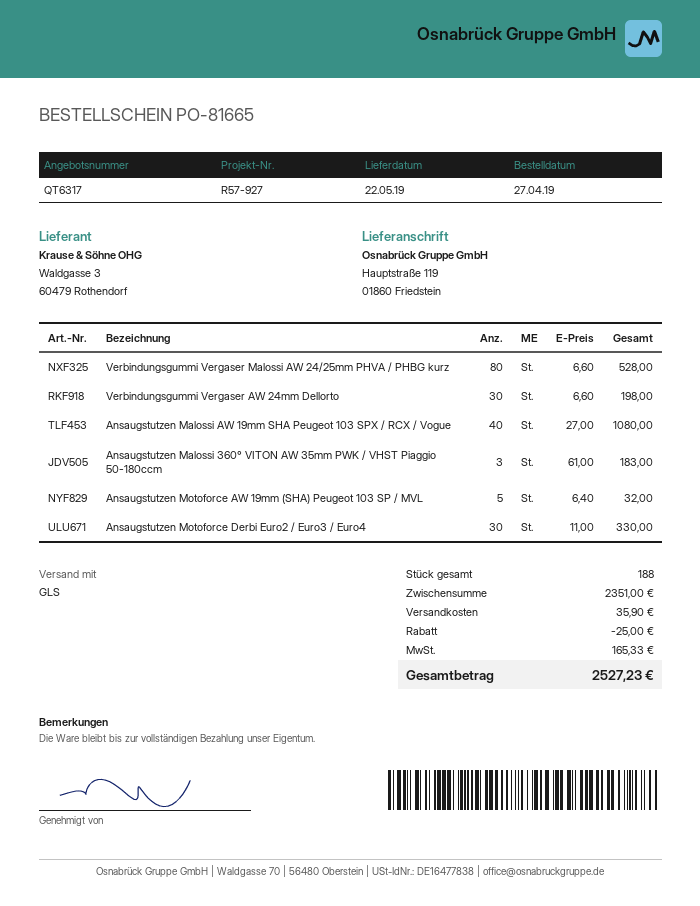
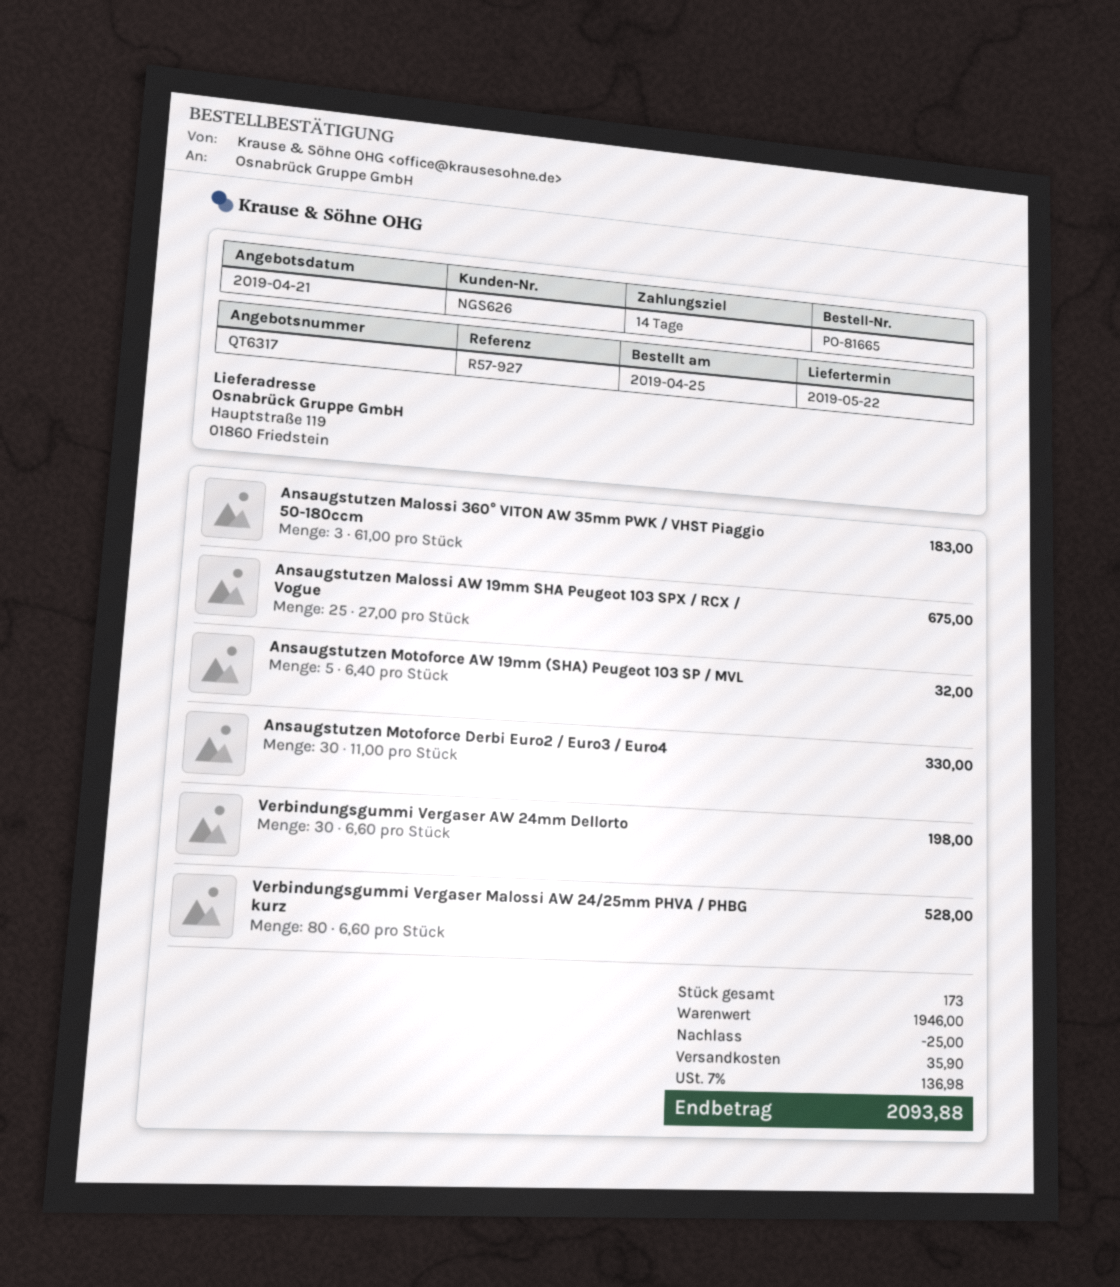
order date: 2019-04-27 -> 2019-04-25
Ansaugstutzen Malossi AW 19mm SHA Peugeot 103 SPX / RCX / Vogue: 40 x 27.00 = 1080.00 -> 25 x 27.00 = 675.00
total quantity: 188 -> 173
subtotal: 2351.00 -> 1946.00
tax: 165.33 -> 136.98
total: 2527.23 -> 2093.88

